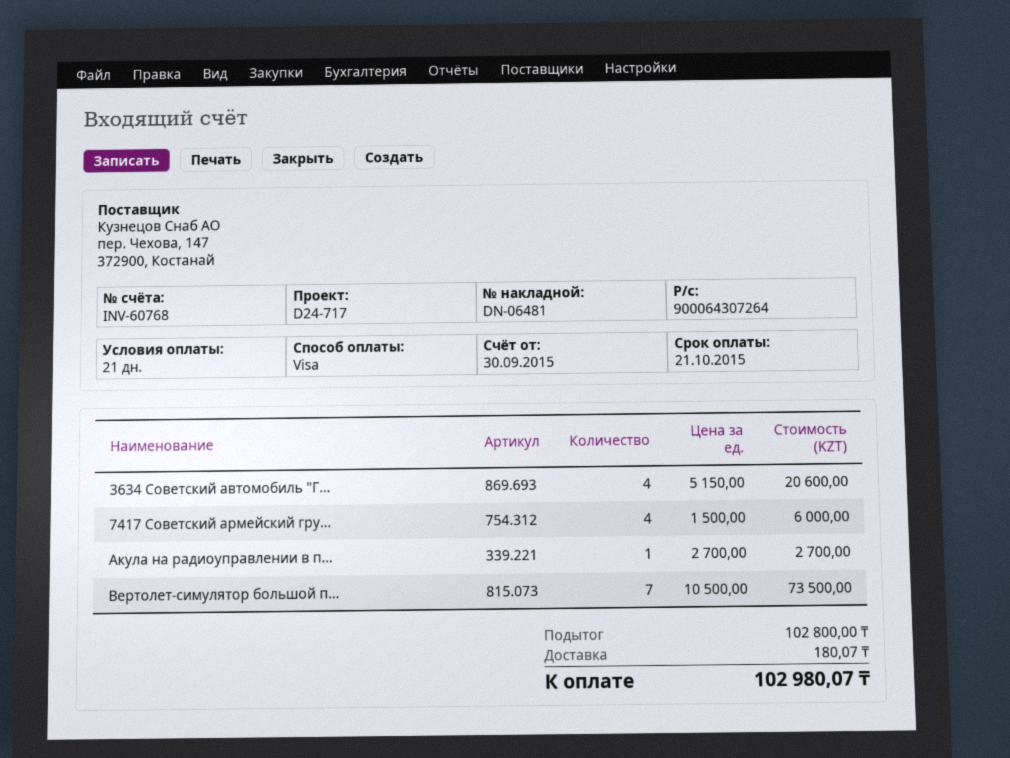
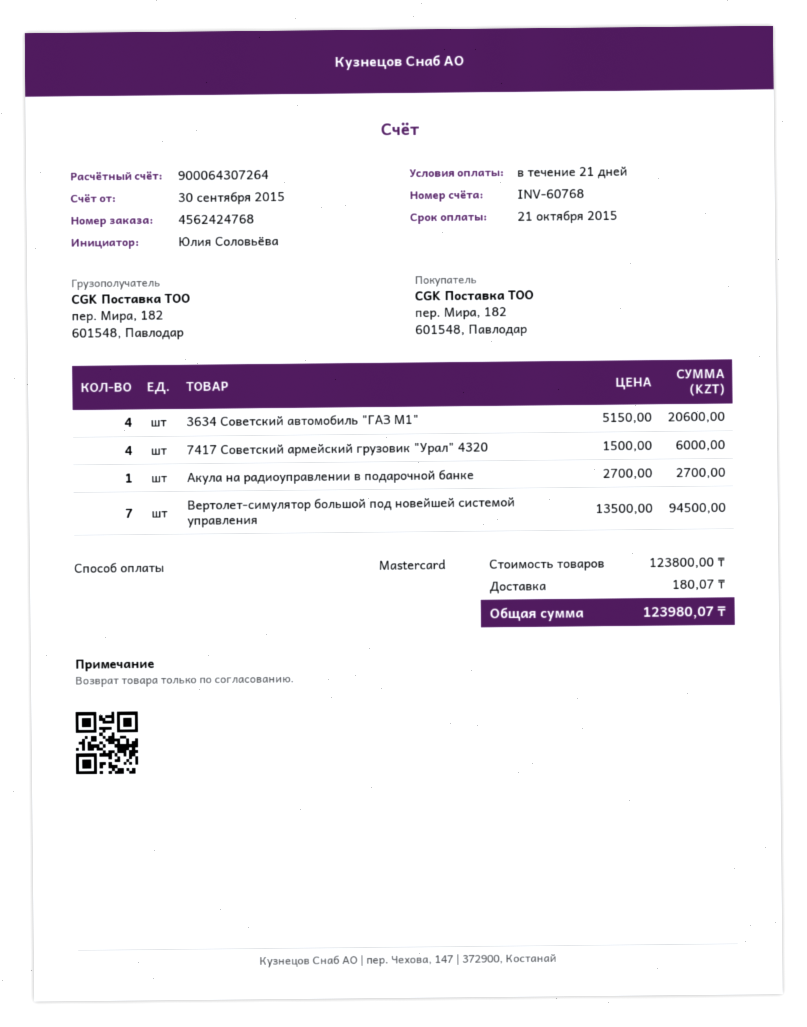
payment method: Visa -> Mastercard
Вертолет-симулятор большой п...: 7 x 10500.00 = 73500.00 -> 7 x 13500.00 = 94500.00
subtotal: 102800.00 -> 123800.00
total: 102980.07 -> 123980.07

